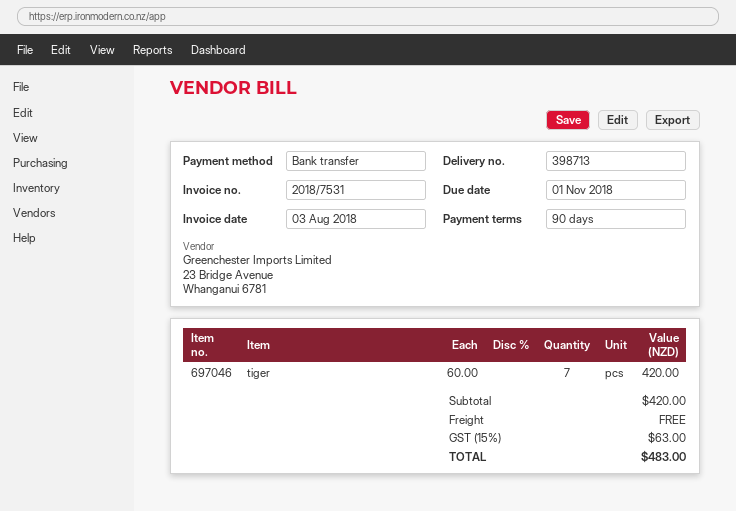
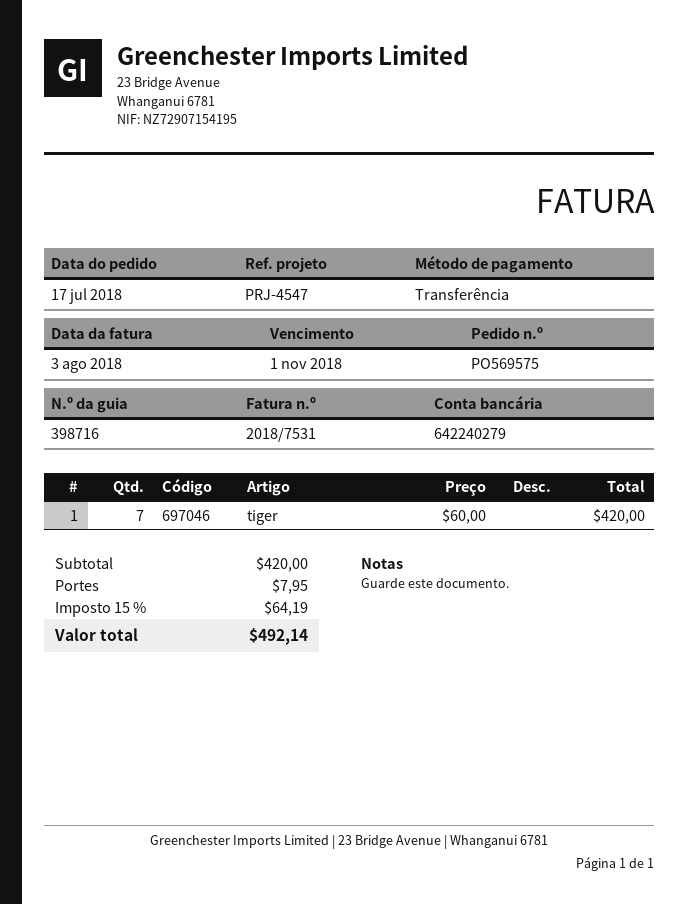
delivery note number: 398713 -> 398716
shipping: 0.00 -> 7.95
tax: 15% = 63.00 -> 15% = 64.19
total: 483.00 -> 492.14

